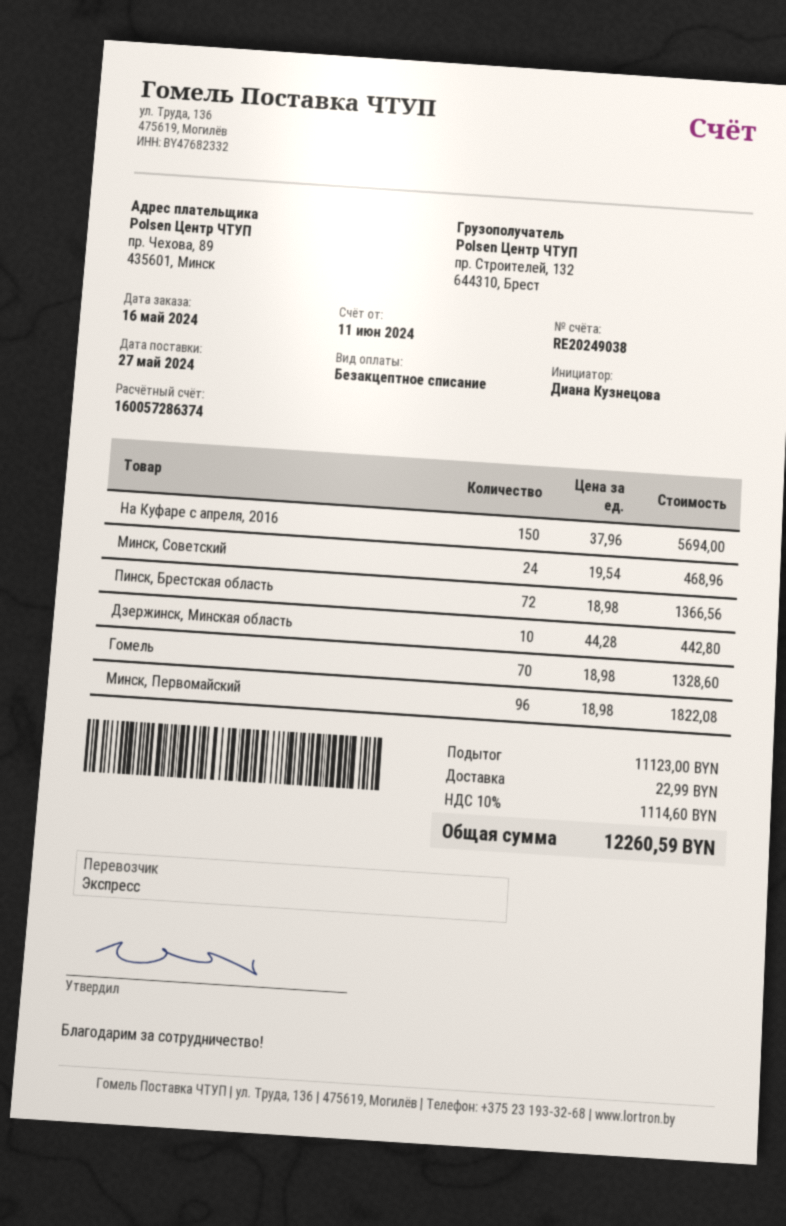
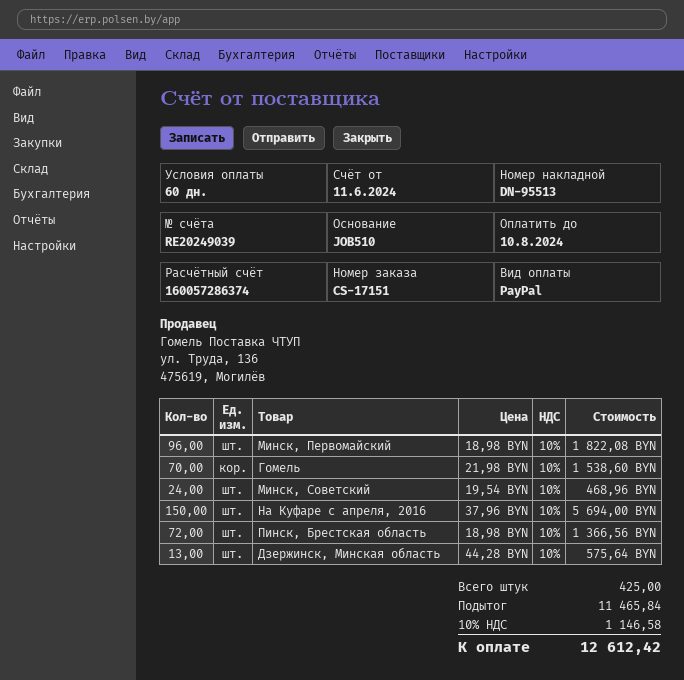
invoice number: RE20249038 -> RE20249039
payment method: direct debit -> PayPal
Дзержинск, Минская область: 10 x 44.28 = 442.80 -> 13 x 44.28 = 575.64
Гомель: 70 x 18.98 = 1328.60 -> 70 x 21.98 = 1538.60
subtotal: 11123.00 -> 11465.84
shipping: 22.99 -> none
tax: 10% = 1114.60 -> 10% = 1146.58
total: 12260.59 -> 12612.42

